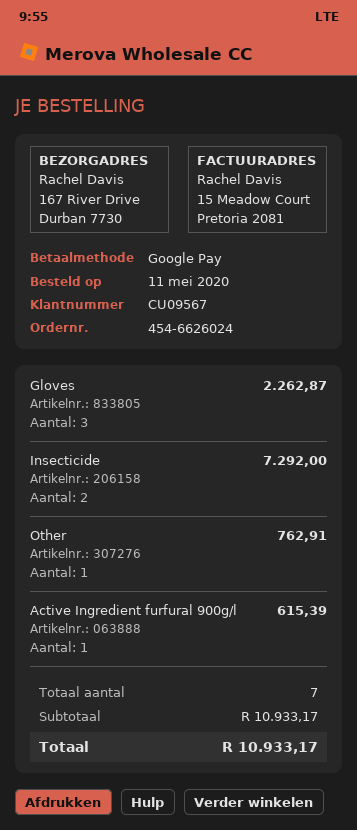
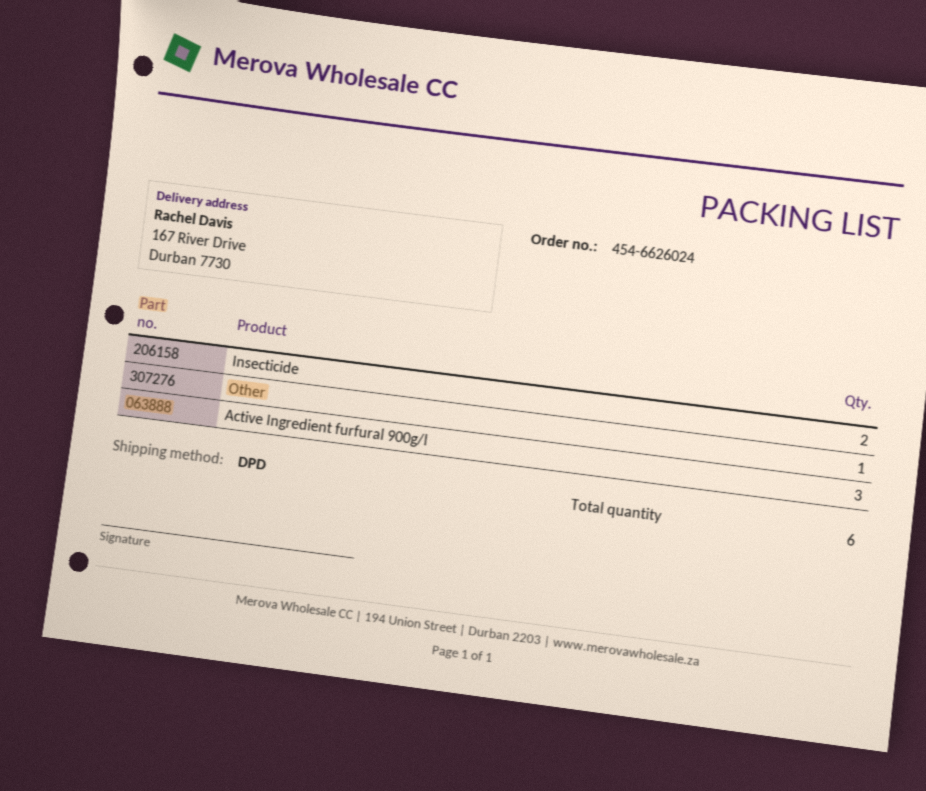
Gloves: 3 -> none
Active Ingredient furfural 900g/l: 1 -> 3
total quantity: 7 -> 6

